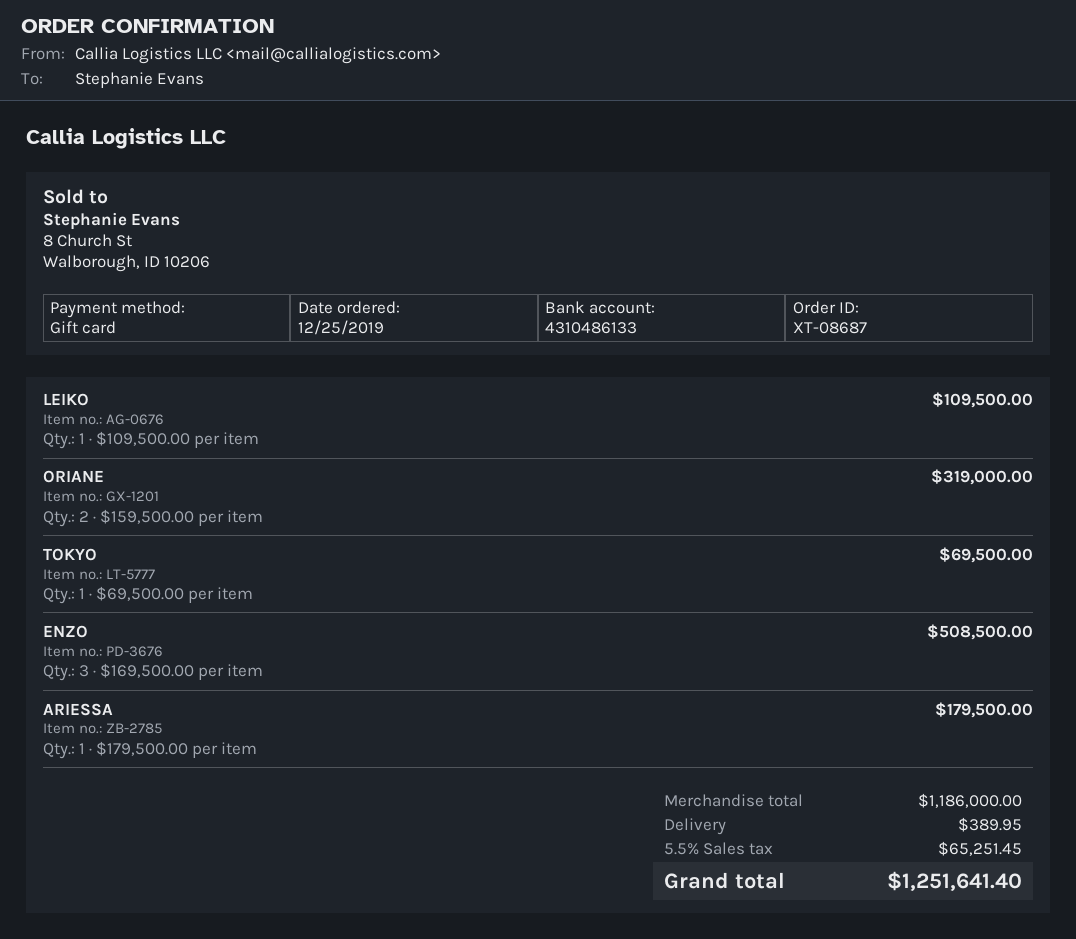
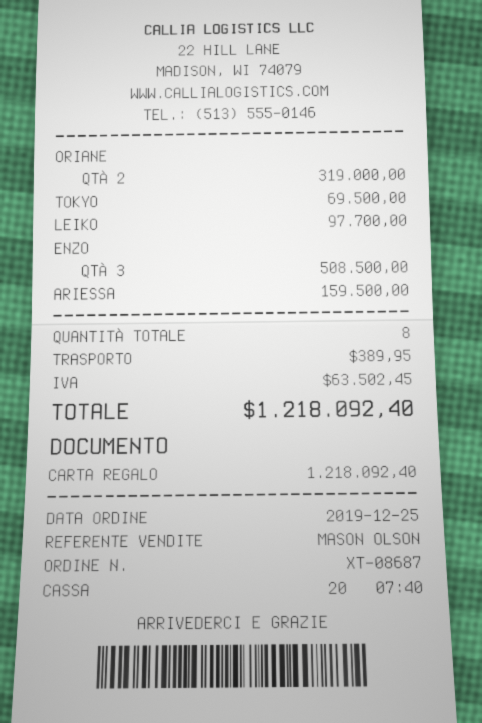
LEIKO: 1 for 109500.00 -> 1 for 97700.00
ARIESSA: 1 for 179500.00 -> 1 for 159500.00
tax: 65251.45 -> 63502.45
total: 1251641.40 -> 1218092.40

